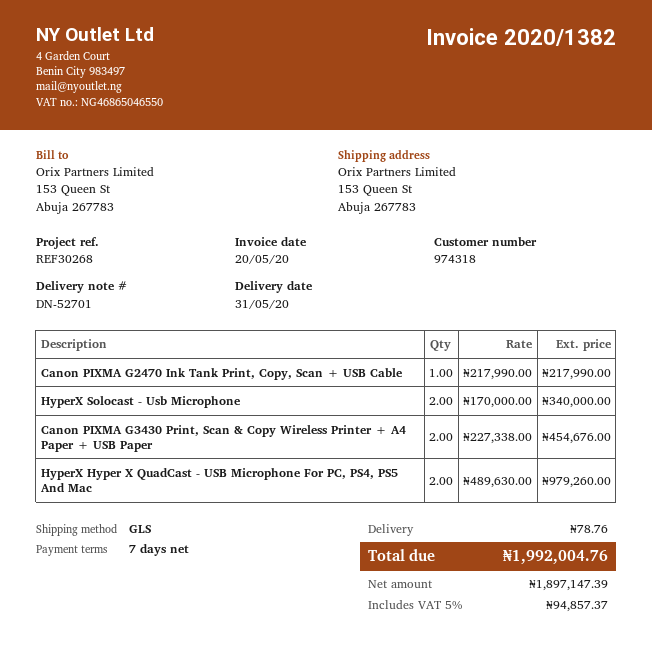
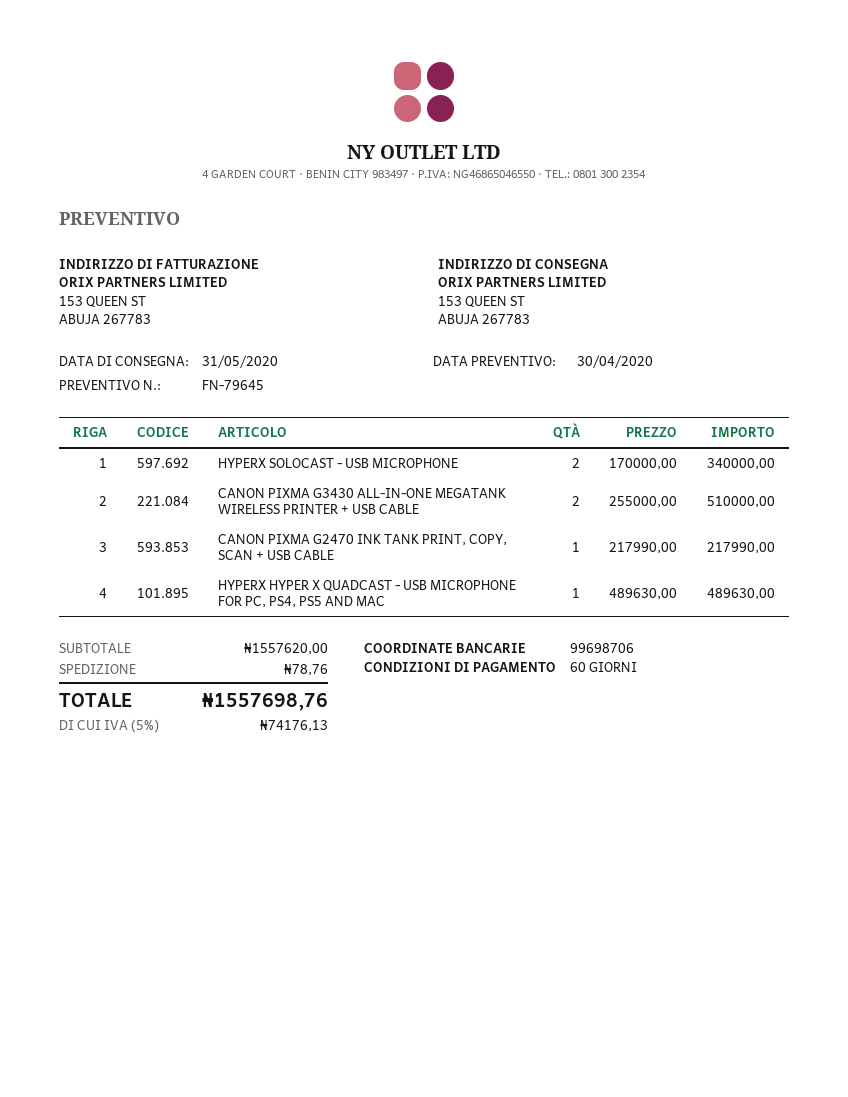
payment terms: 7 days -> 60 days
Canon PIXMA G3430 Print, Scan & Copy Wireless Printer + A4 Paper + USB Paper: 2 x 227338.00 = 454676.00 -> none
HyperX Hyper X QuadCast - USB Microphone For PC, PS4, PS5 And Mac: 2 x 489630.00 = 979260.00 -> 1 x 489630.00 = 489630.00
CANON PIXMA G3430 ALL-IN-ONE MEGATANK WIRELESS PRINTER + USB CABLE: none -> 2 x 255000.00 = 510000.00
tax: 5% = 94857.37 -> 5% = 74176.13
total: 1992004.76 -> 1557698.76

